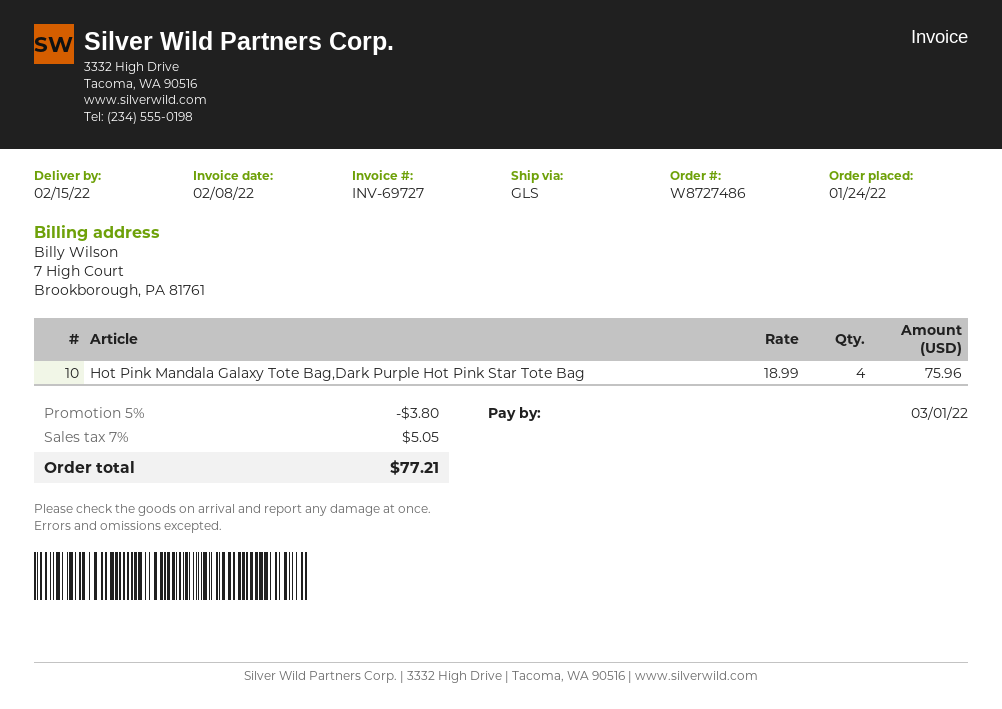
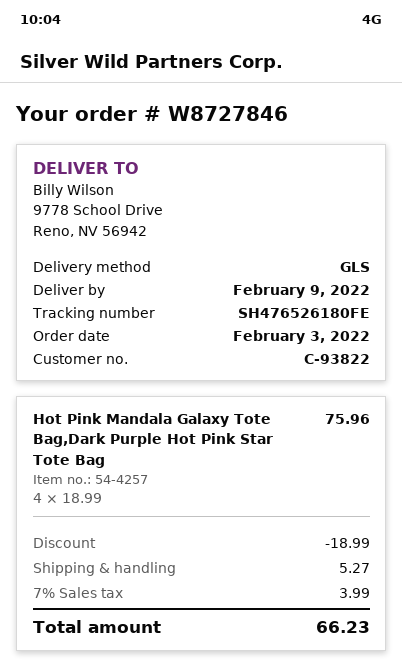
order number: W8727486 -> W8727846
order date: 2022-01-24 -> 2022-02-03
delivery date: 2022-02-15 -> 2022-02-09
discount: 3.80 -> 18.99
shipping: none -> 5.27
tax: 7% = 5.05 -> 7% = 3.99
total: 77.21 -> 66.23

